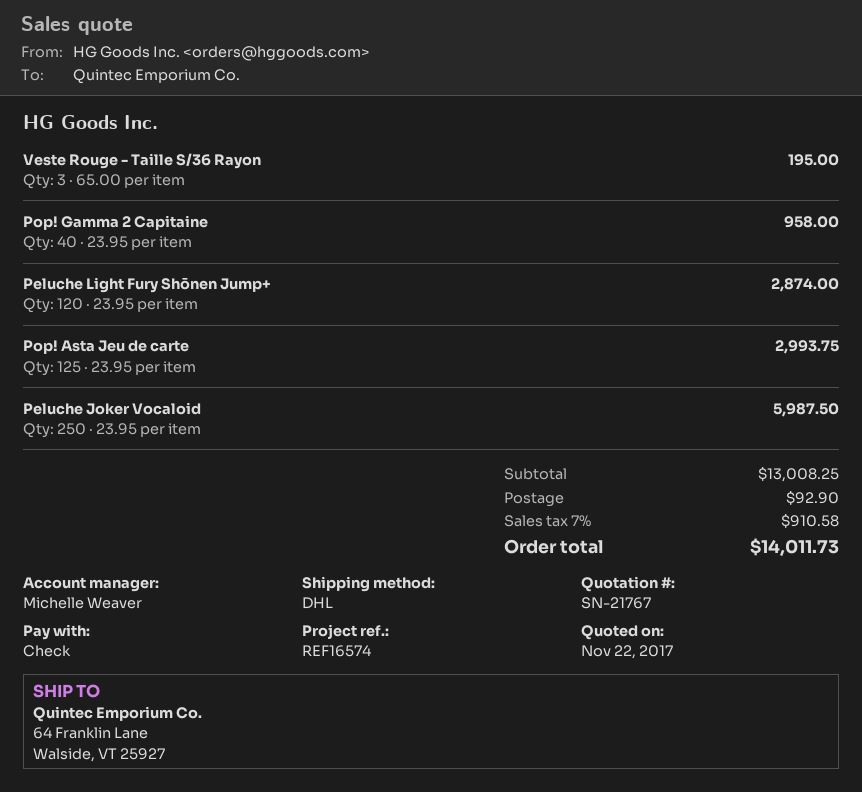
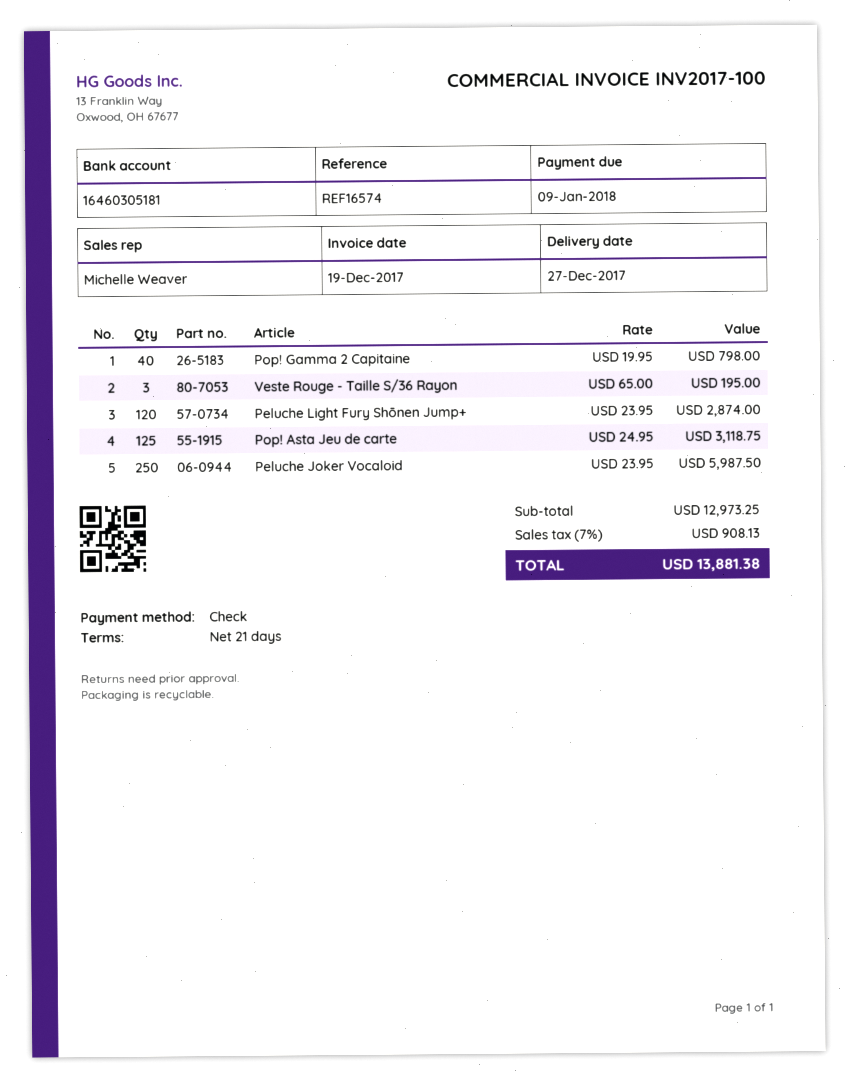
Pop! Gamma 2 Capitaine: 40 x 23.95 = 958.00 -> 40 x 19.95 = 798.00
Pop! Asta Jeu de carte: 125 x 23.95 = 2993.75 -> 125 x 24.95 = 3118.75
subtotal: 13008.25 -> 12973.25
shipping: 92.90 -> none
tax: 7% = 910.58 -> 7% = 908.13
total: 14011.73 -> 13881.38

